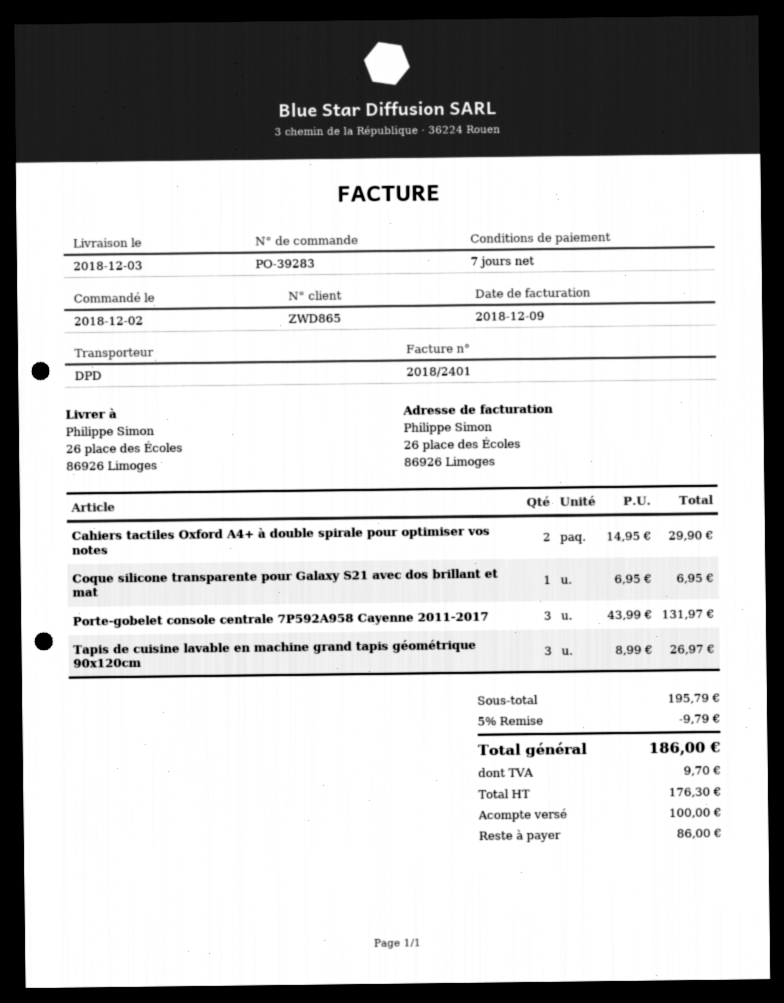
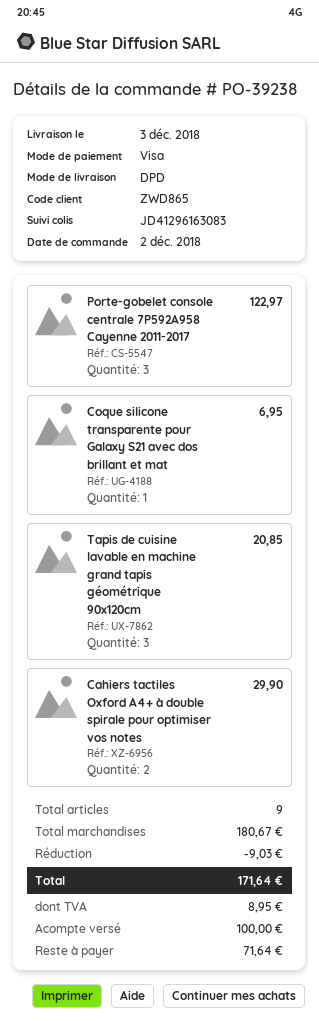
order number: PO-39283 -> PO-39238
Porte-gobelet console centrale 7P592A958 Cayenne 2011-2017: 3 for 131.97 -> 3 for 122.97
Tapis de cuisine lavable en machine grand tapis géométrique 90x120cm: 3 for 26.97 -> 3 for 20.85
subtotal: 195.79 -> 180.67
discount: 9.79 -> 9.03
tax: 9.70 -> 8.95
total: 186.00 -> 171.64
balance: 86.00 -> 71.64

